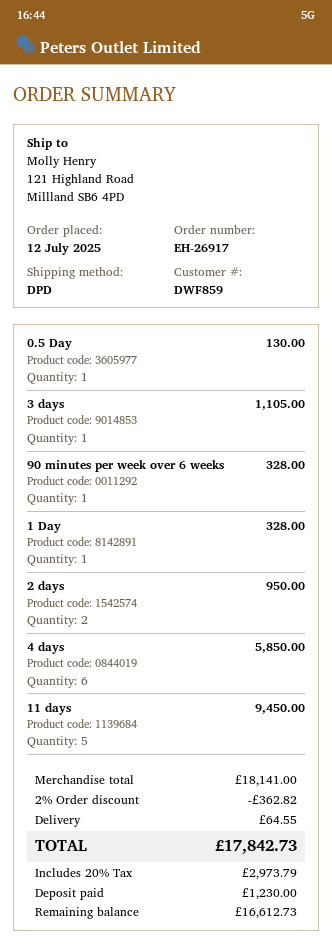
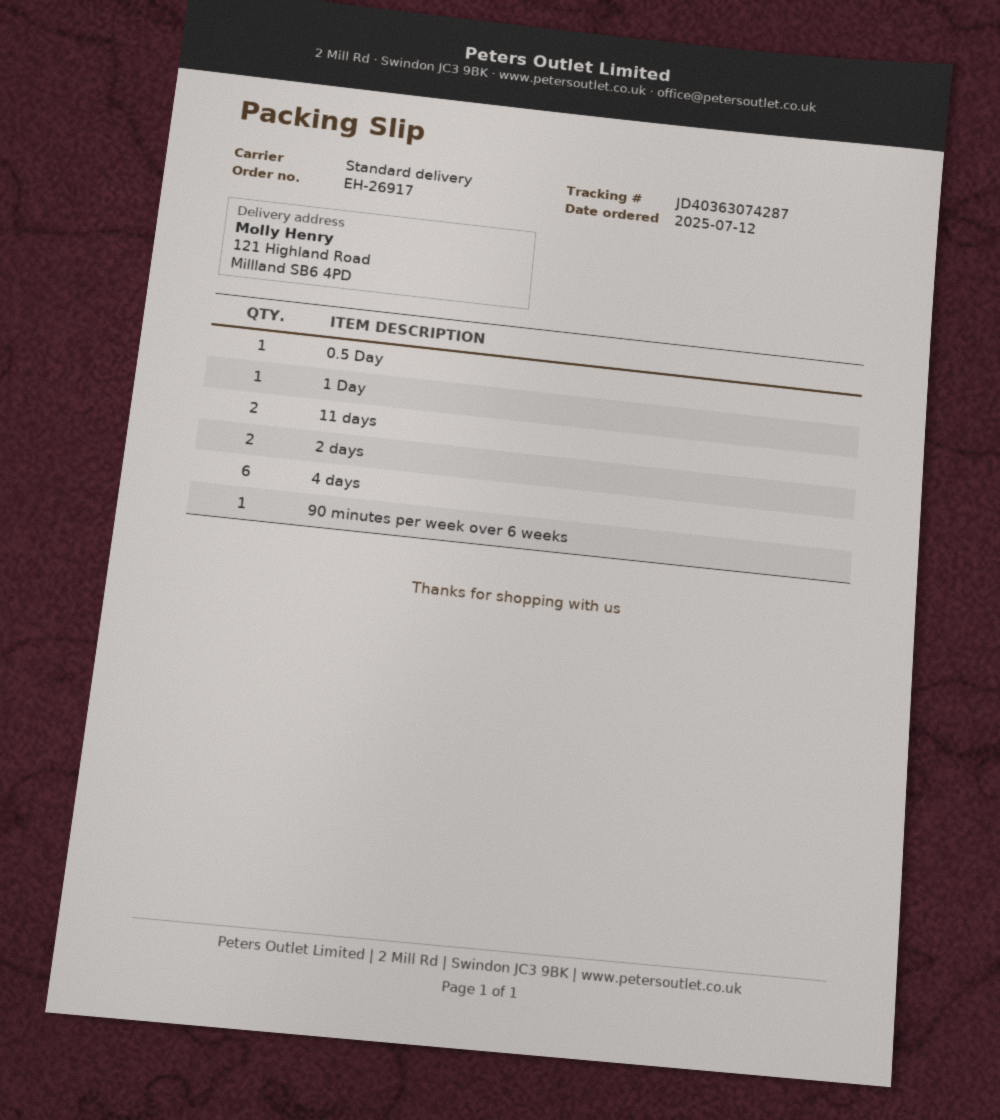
shipping method: DPD -> standard
3 days: 1 -> none
11 days: 5 -> 2

